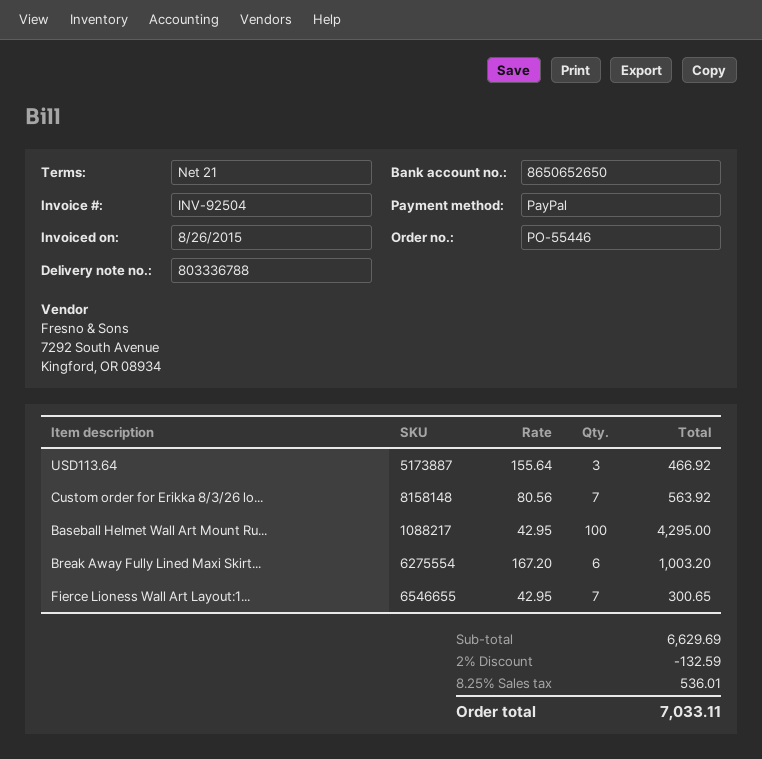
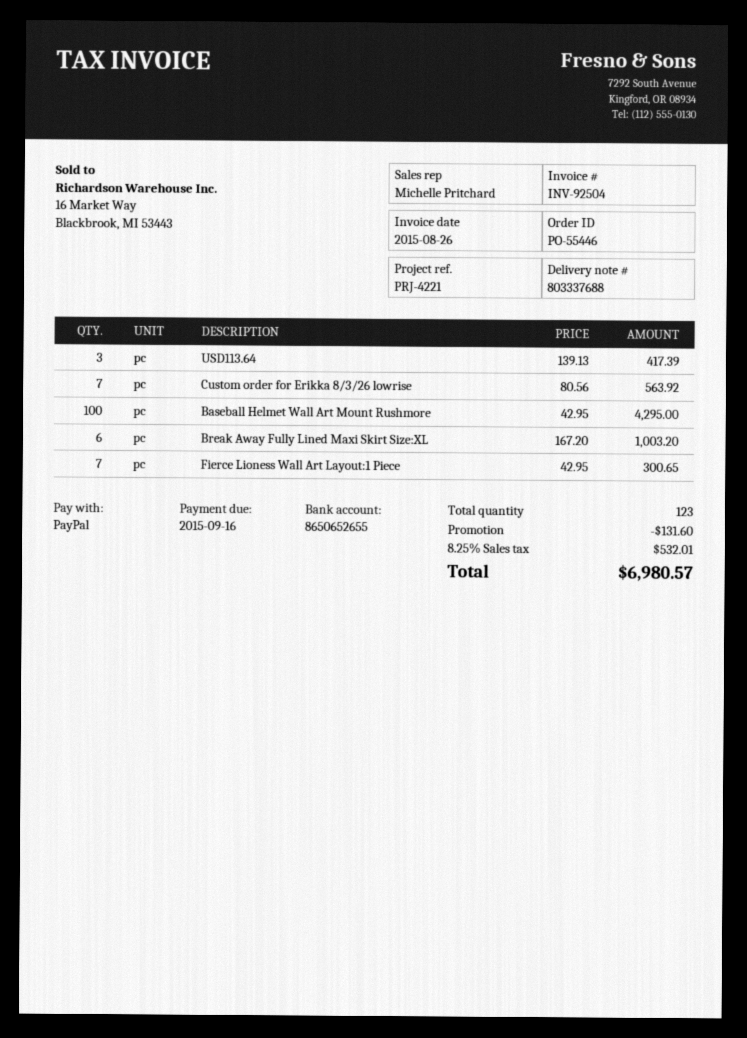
delivery note number: 803336788 -> 803337688
bank account: 8650652650 -> 8650652655
USD113.64: 3 x 155.64 = 466.92 -> 3 x 139.13 = 417.39
discount: 132.59 -> 131.60
tax: 8.25% = 536.01 -> 8.25% = 532.01
total: 7033.11 -> 6980.57

